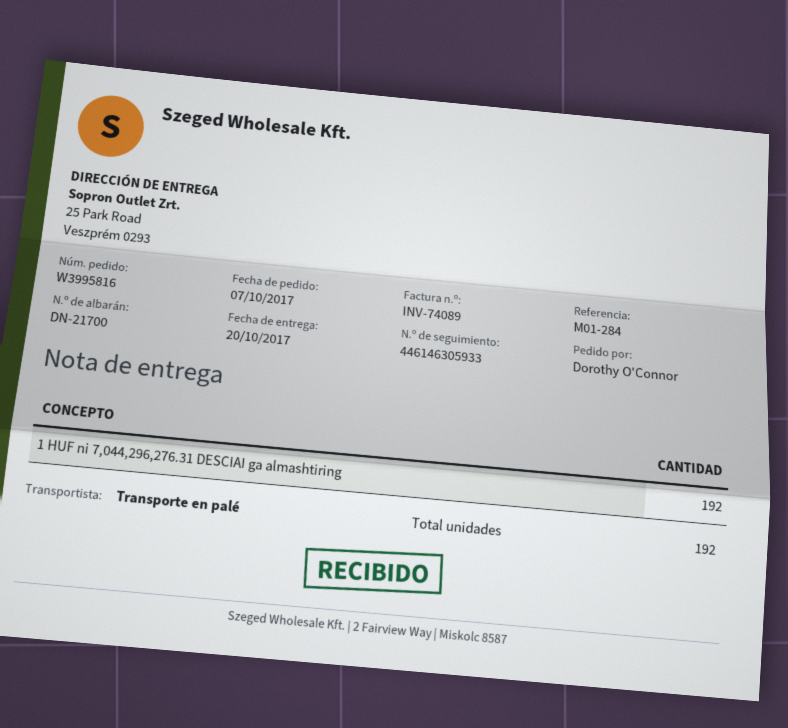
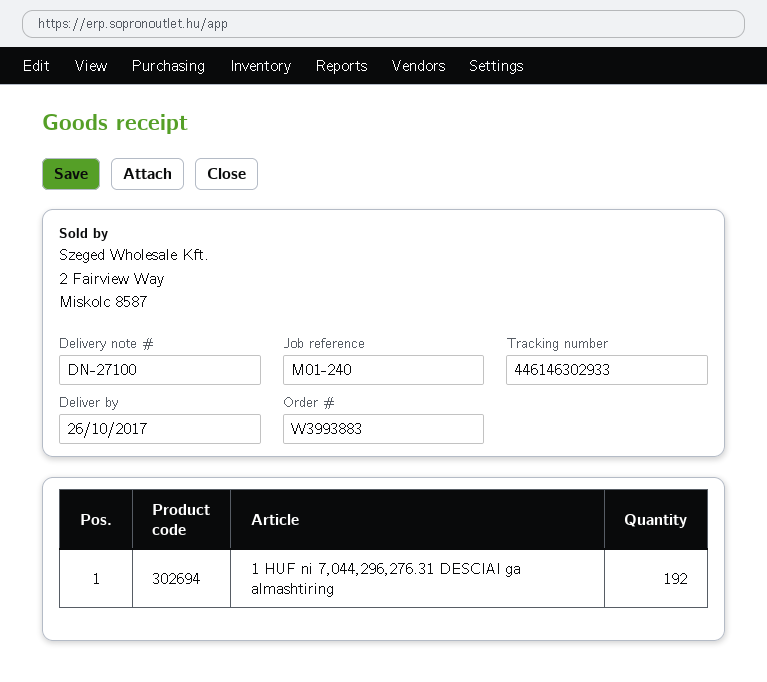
order number: W3995816 -> W3993883
delivery note number: DN-21700 -> DN-27100
delivery date: 2017-10-20 -> 2017-10-26
reference: M01-284 -> M01-240
tracking number: 446146305933 -> 446146302933

